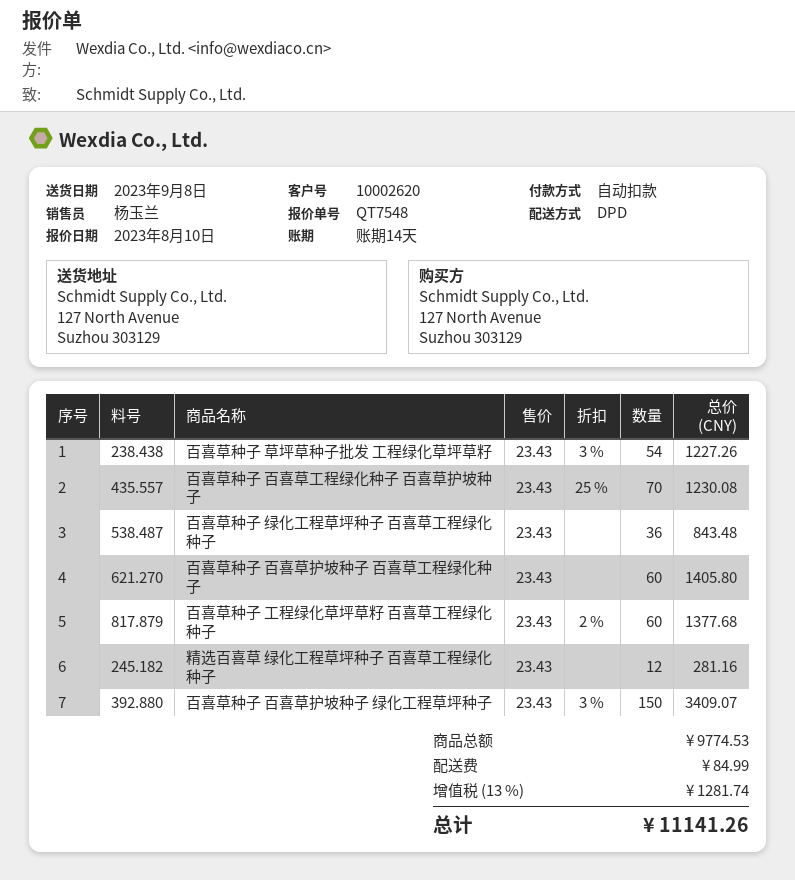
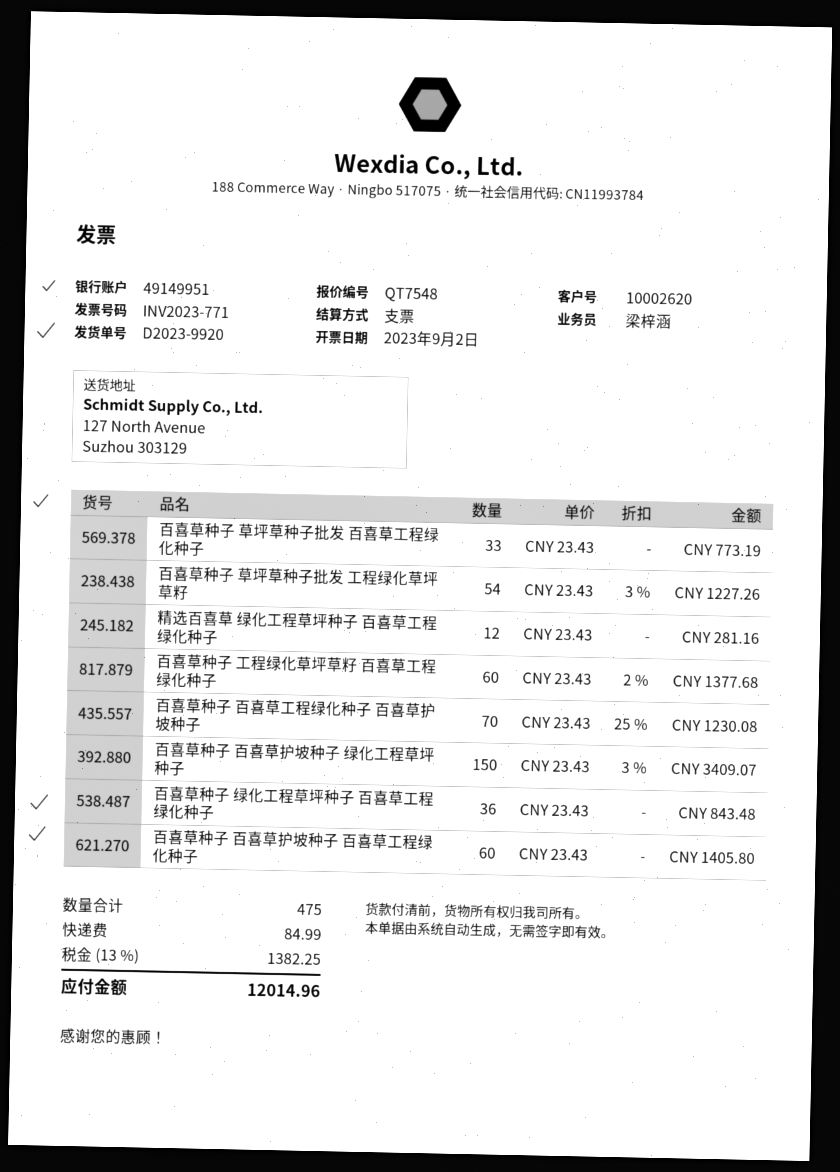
sales rep: 杨玉兰 -> 梁梓涵
payment method: direct debit -> cheque
百喜草种子 草坪草种子批发 百喜草工程绿化种子: none -> 33 x 23.43 = 773.19
tax: 13% = 1281.74 -> 13% = 1382.25
total: 11141.26 -> 12014.96

